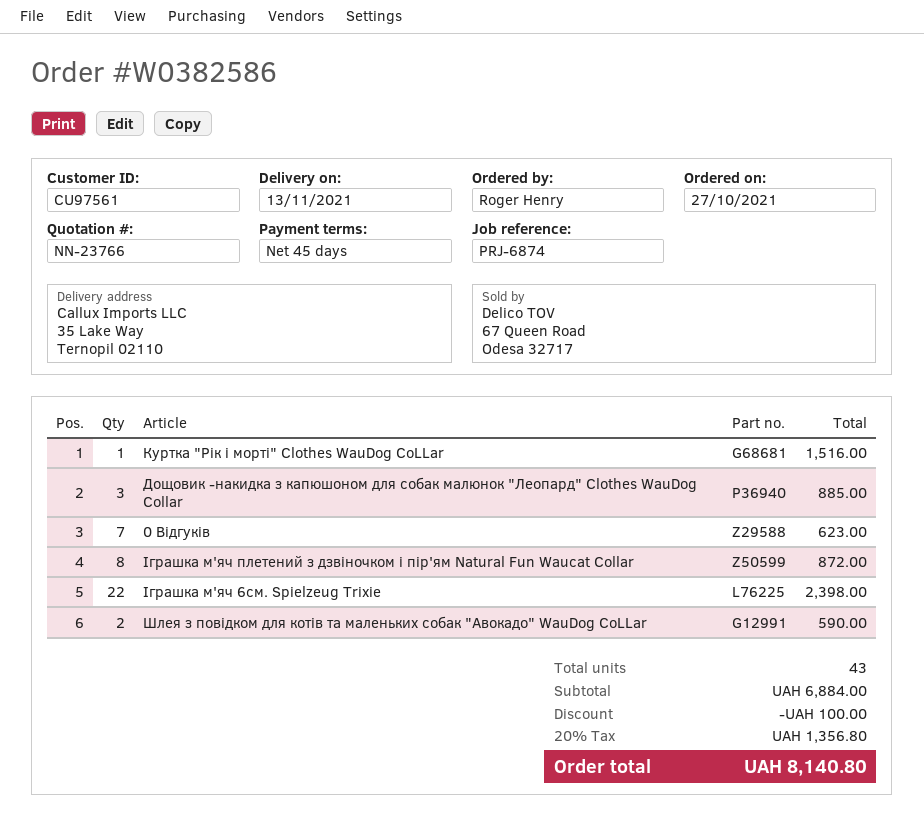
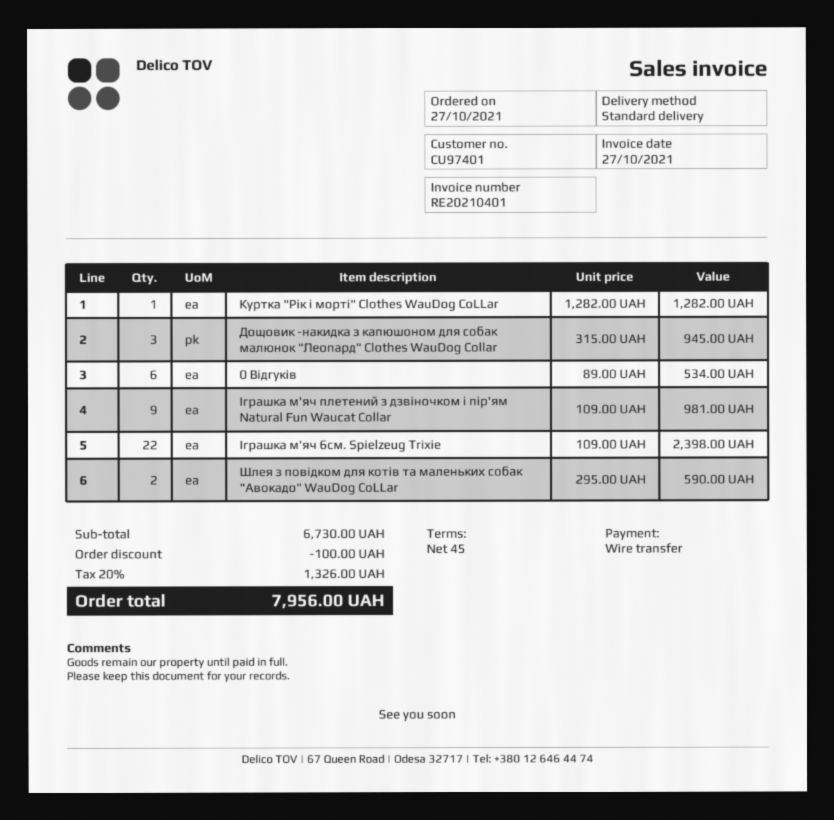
customer number: CU97561 -> CU97401
Куртка "Рік і морті" Clothes WauDog CoLLar: 1 for 1516.00 -> 1 for 1282.00
Дощовик -накидка з капюшоном для собак малюнок "Леопард" Clothes WauDog Collar: 3 for 885.00 -> 3 for 945.00
0 Відгуків: 7 for 623.00 -> 6 for 534.00
Іграшка м'яч плетений з дзвіночком і пір'ям Natural Fun Waucat Collar: 8 for 872.00 -> 9 for 981.00
subtotal: 6884.00 -> 6730.00
tax: 20% = 1356.80 -> 20% = 1326.00
total: 8140.80 -> 7956.00

